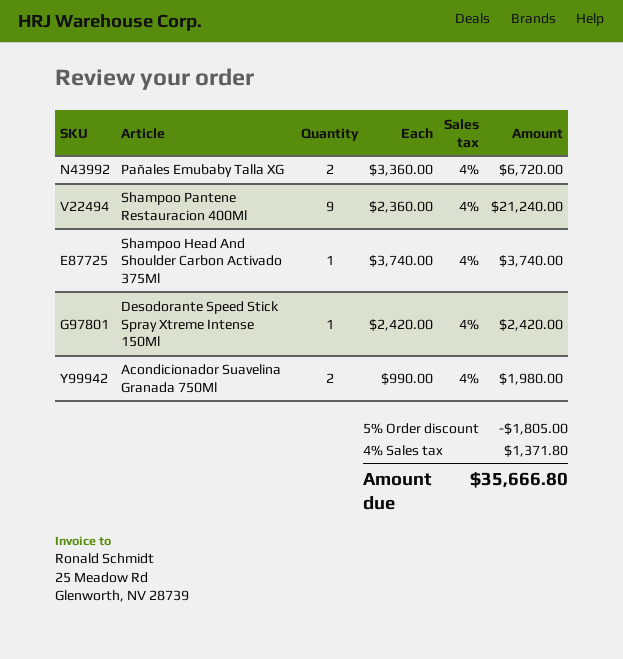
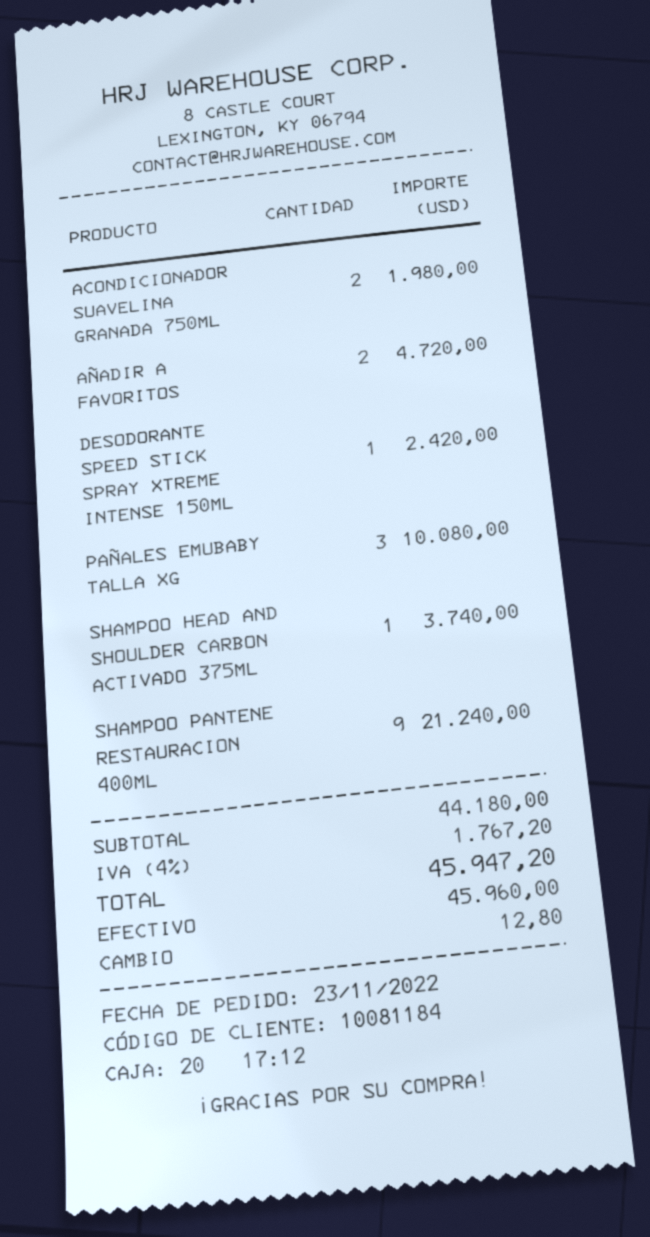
Pañales Emubaby Talla XG: 2 for 6720.00 -> 3 for 10080.00
AÑADIR A FAVORITOS: none -> 2 for 4720.00
discount: 5% = 1805.00 -> none
tax: 4% = 1371.80 -> 4% = 1767.20
total: 35666.80 -> 45947.20

